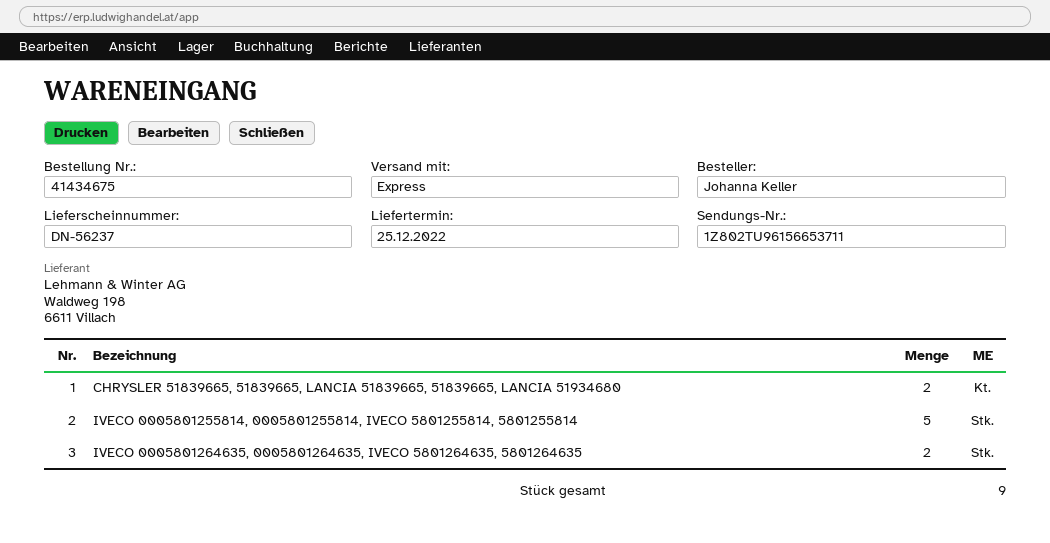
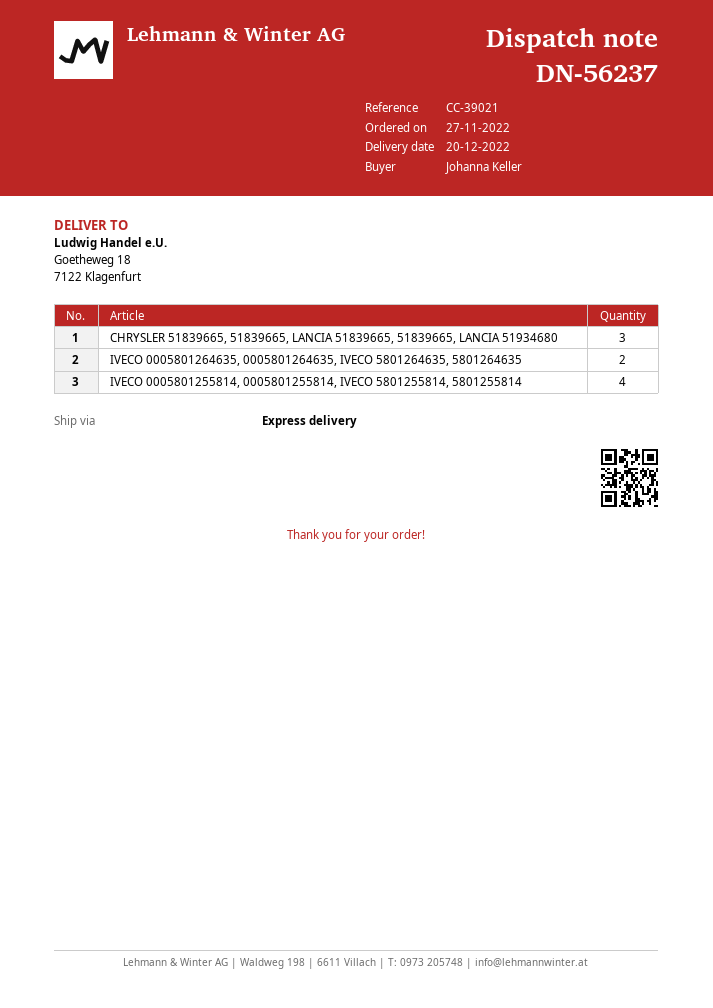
delivery date: 2022-12-25 -> 2022-12-20
CHRYSLER 51839665, 51839665, LANCIA 51839665, 51839665, LANCIA 51934680: 2 -> 3
IVECO 0005801255814, 0005801255814, IVECO 5801255814, 5801255814: 5 -> 4

